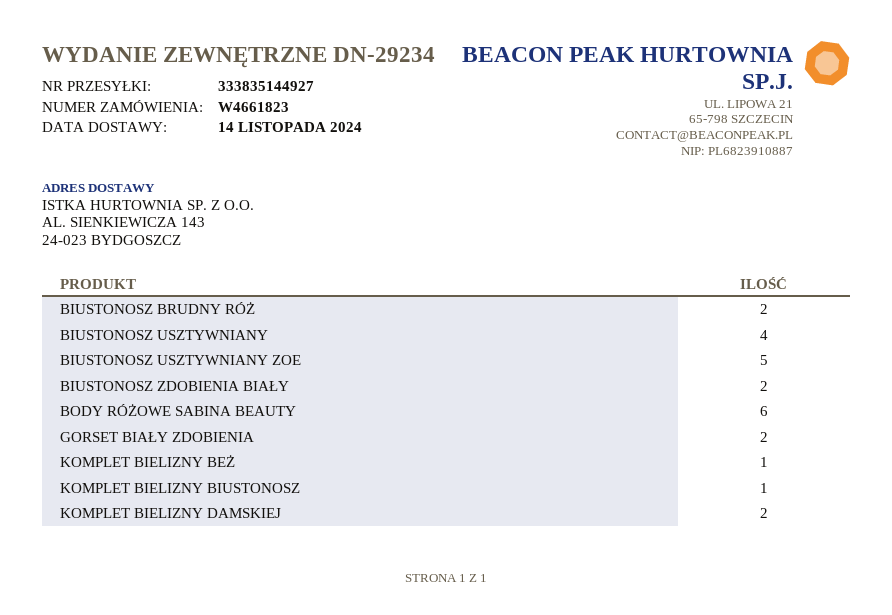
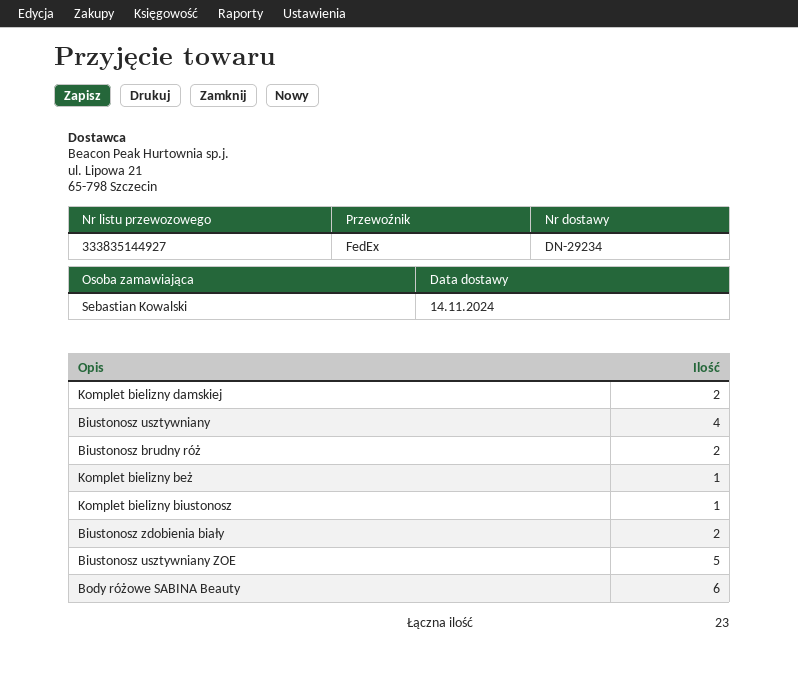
GORSET BIAŁY ZDOBIENIA: 2 -> none

